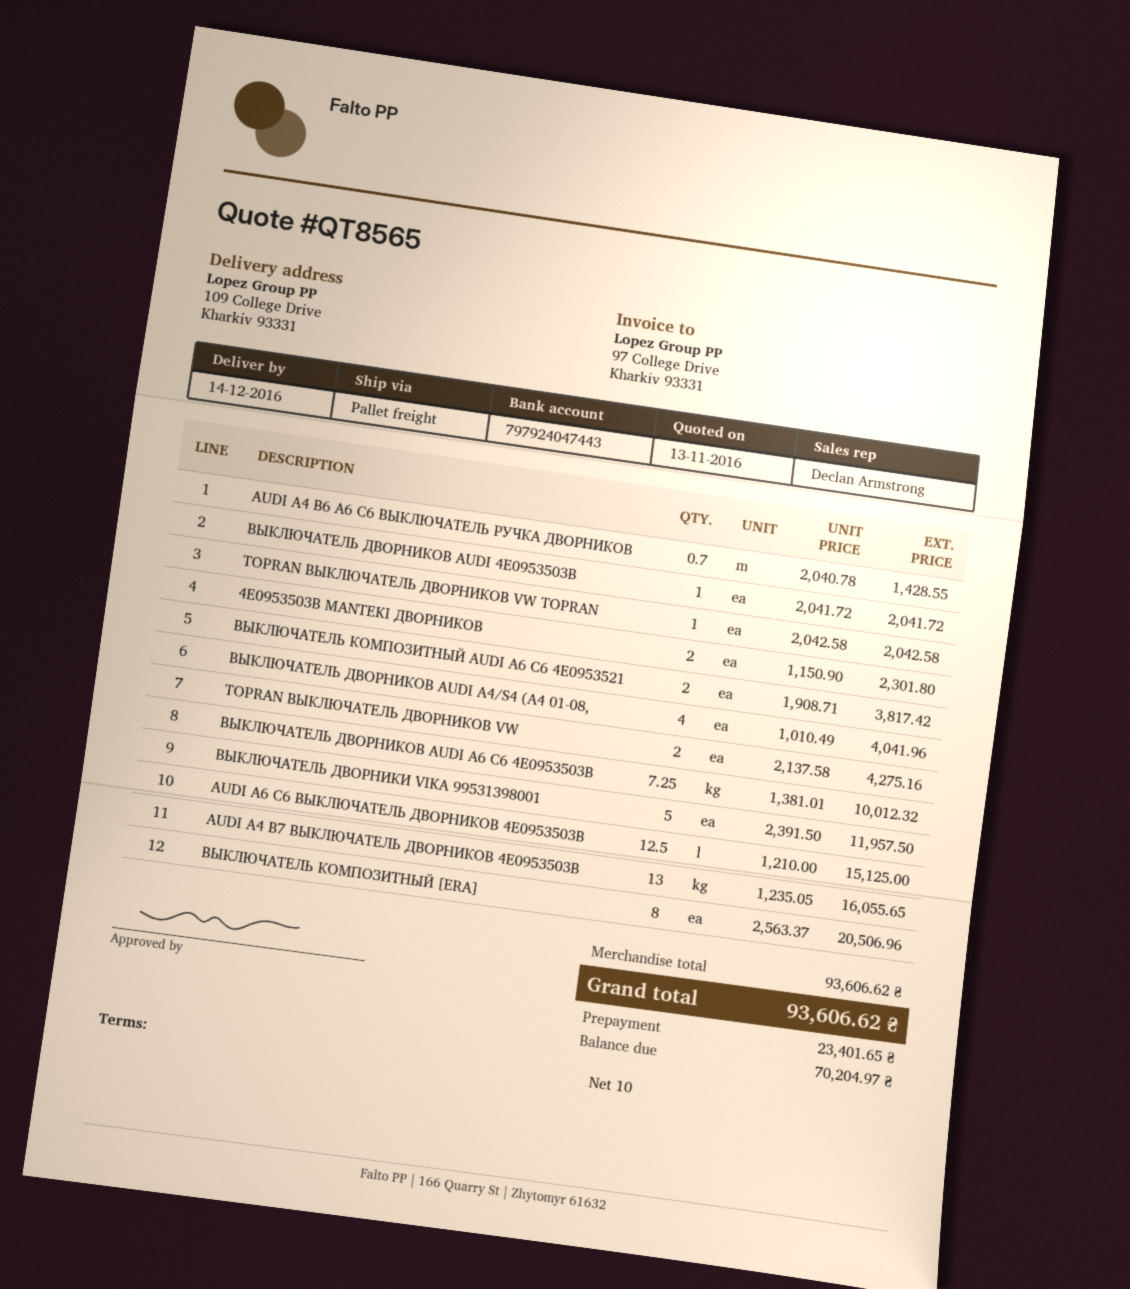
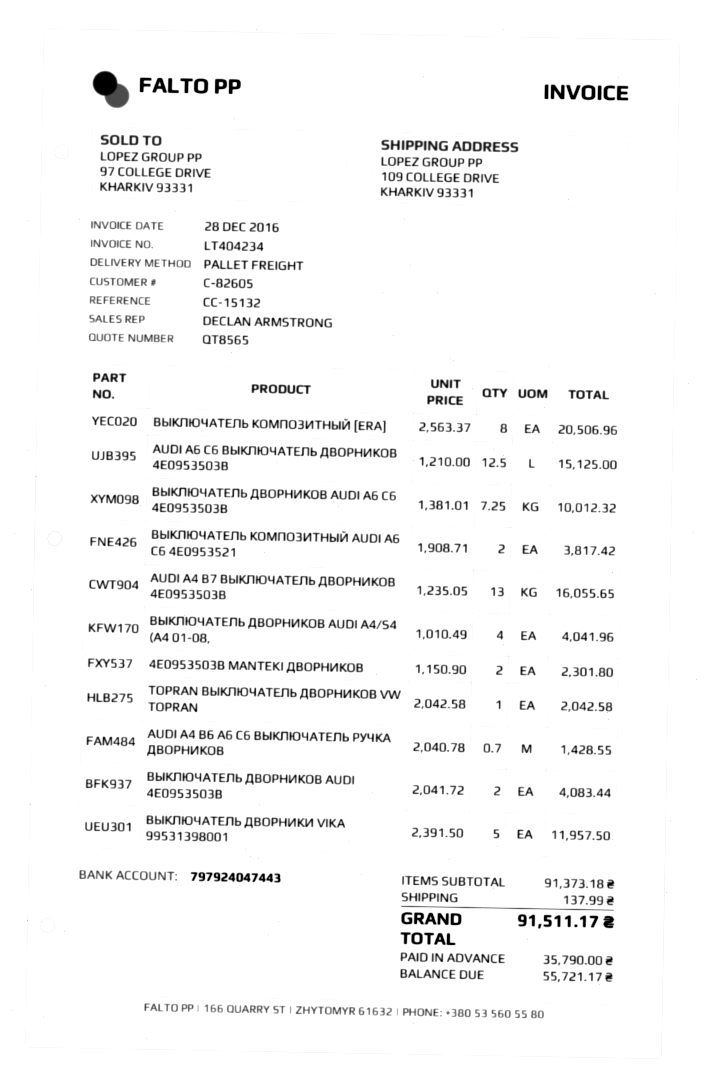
ВЫКЛЮЧАТЕЛЬ ДВОРНИКОВ AUDI 4E0953503B: 1 x 2041.72 = 2041.72 -> 2 x 2041.72 = 4083.44
TOPRAN ВЫКЛЮЧАТЕЛЬ ДВОРНИКОВ VW: 2 x 2137.58 = 4275.16 -> none
subtotal: 93606.62 -> 91373.18
shipping: none -> 137.99
total: 93606.62 -> 91511.17
deposit: 23401.65 -> 35790.00
balance: 70204.97 -> 55721.17

